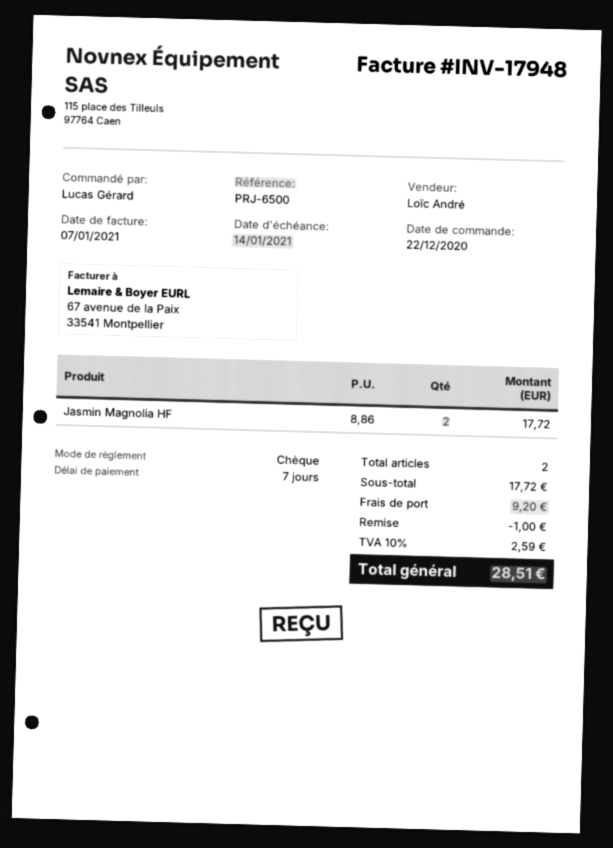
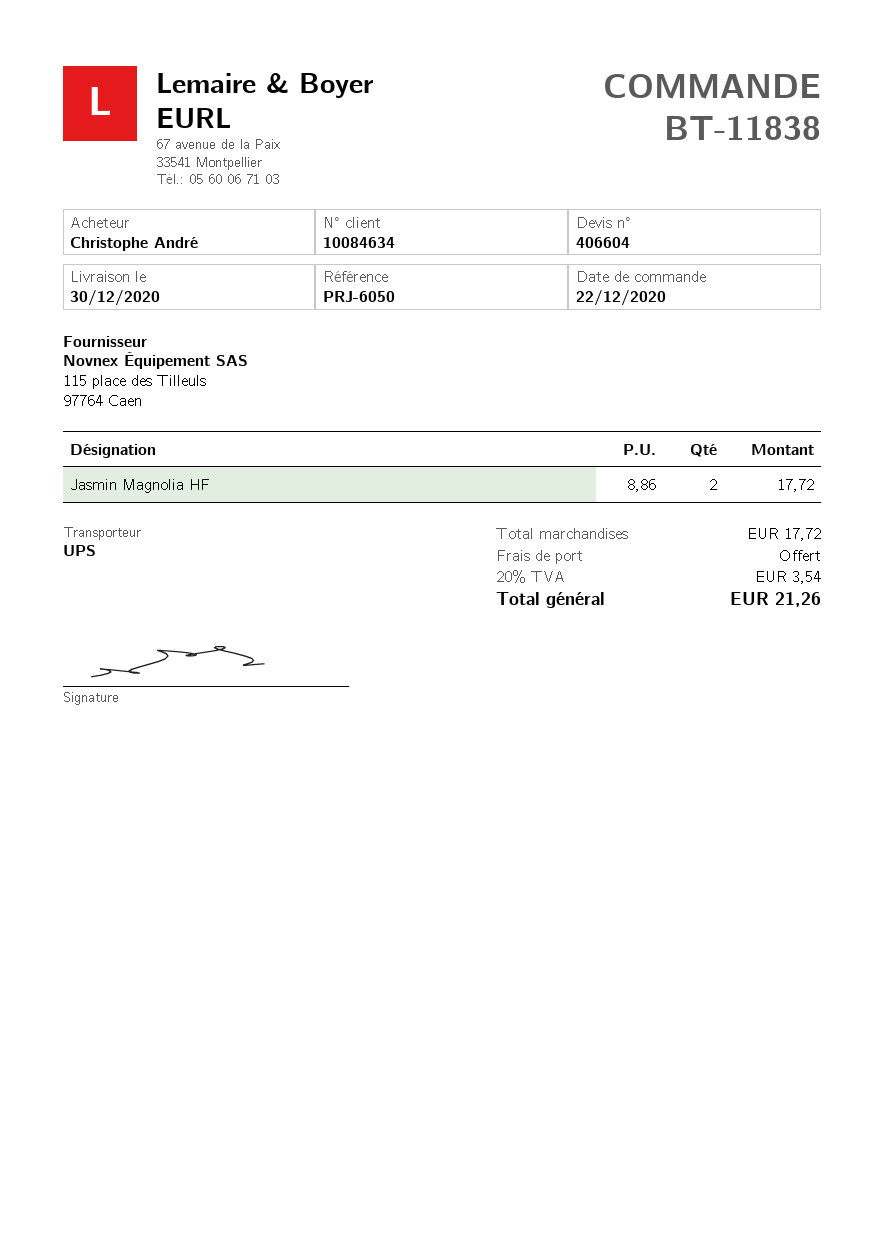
reference: PRJ-6500 -> PRJ-6050
ordered by: Lucas Gérard -> Christophe André
discount: 1.00 -> none
shipping: 9.20 -> 0.00
tax: 10% = 2.59 -> 20% = 3.54
total: 28.51 -> 21.26

